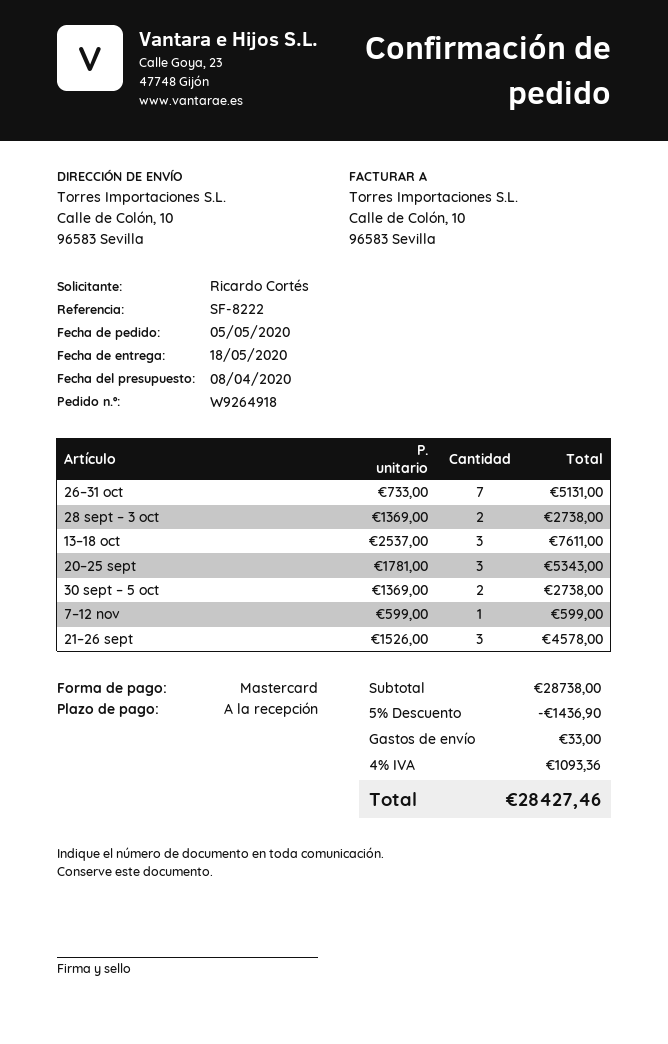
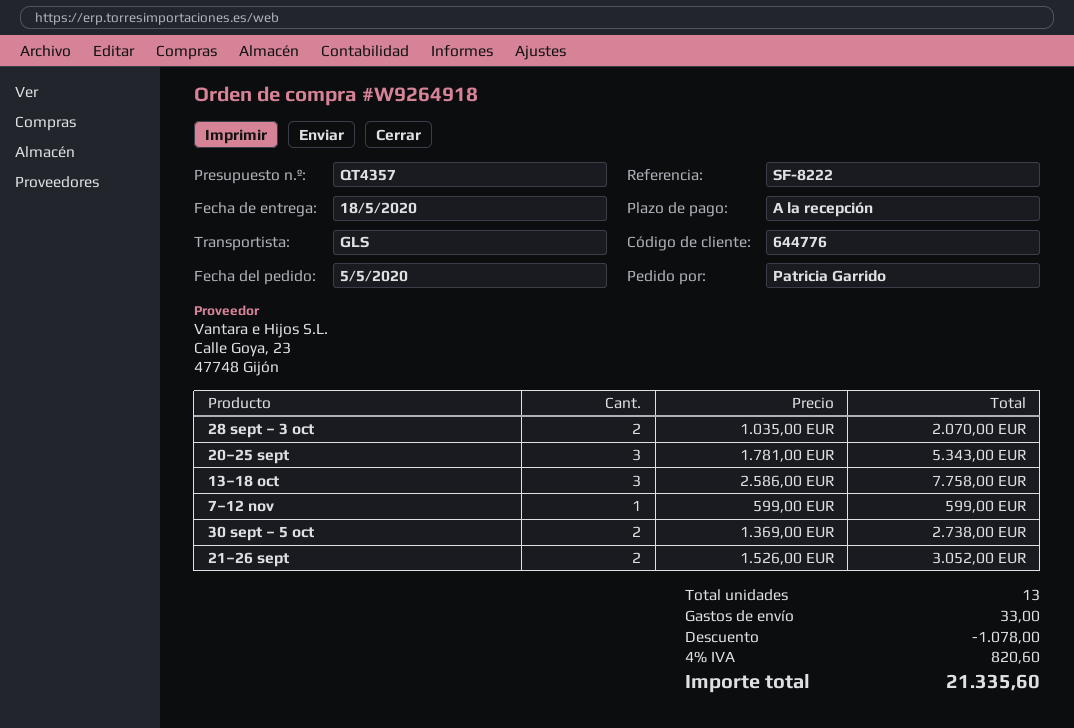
ordered by: Ricardo Cortés -> Patricia Garrido
26–31 oct: 7 x 733.00 = 5131.00 -> none
28 sept – 3 oct: 2 x 1369.00 = 2738.00 -> 2 x 1035.00 = 2070.00
13–18 oct: 3 x 2537.00 = 7611.00 -> 3 x 2586.00 = 7758.00
21–26 sept: 3 x 1526.00 = 4578.00 -> 2 x 1526.00 = 3052.00
discount: 1436.90 -> 1078.00
tax: 4% = 1093.36 -> 4% = 820.60
total: 28427.46 -> 21335.60

